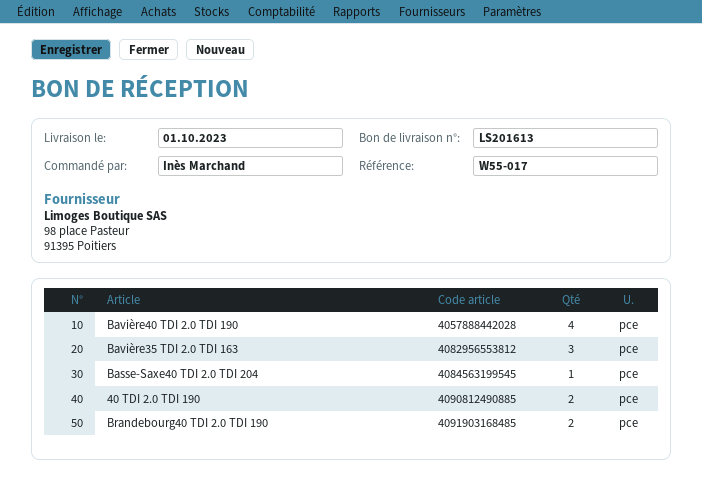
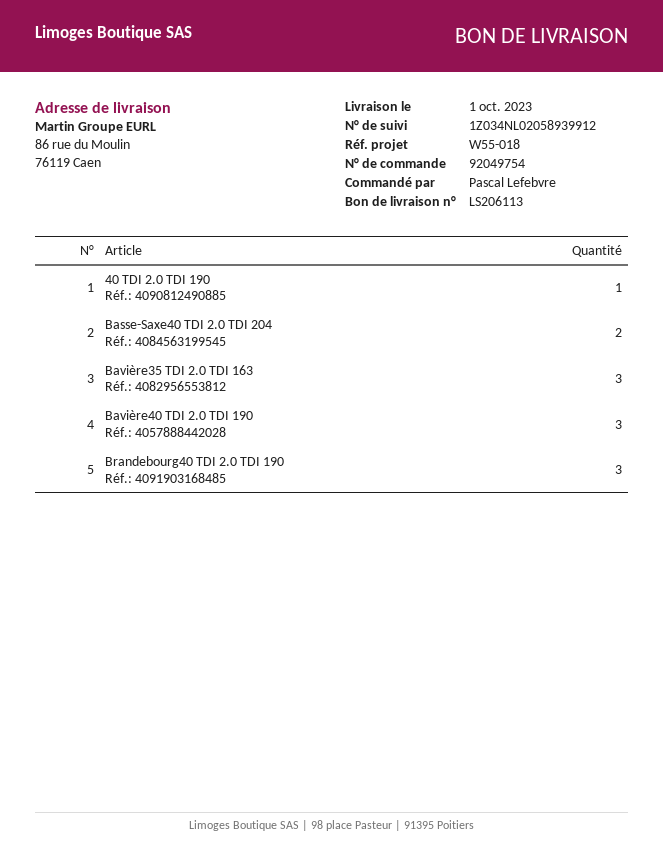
delivery note number: LS201613 -> LS206113
reference: W55-017 -> W55-018
ordered by: Inès Marchand -> Pascal Lefebvre
Bavière40 TDI 2.0 TDI 190: 4 -> 3
Basse-Saxe40 TDI 2.0 TDI 204: 1 -> 2
40 TDI 2.0 TDI 190: 2 -> 1
Brandebourg40 TDI 2.0 TDI 190: 2 -> 3

